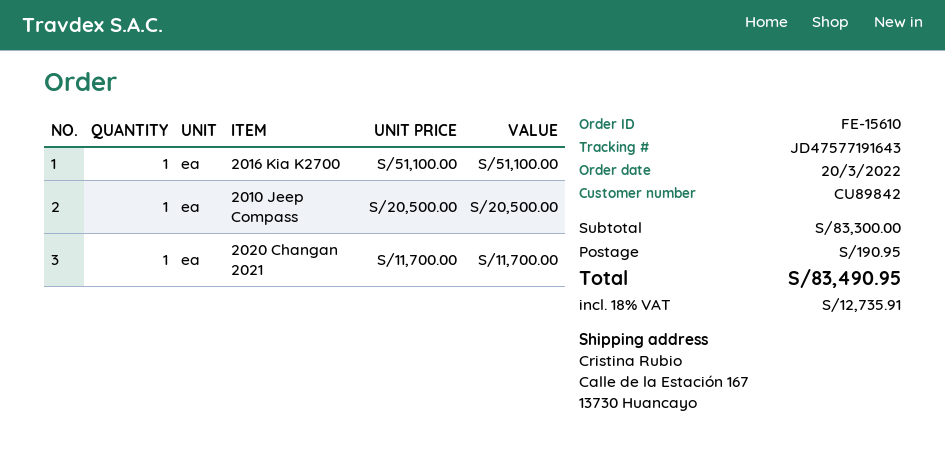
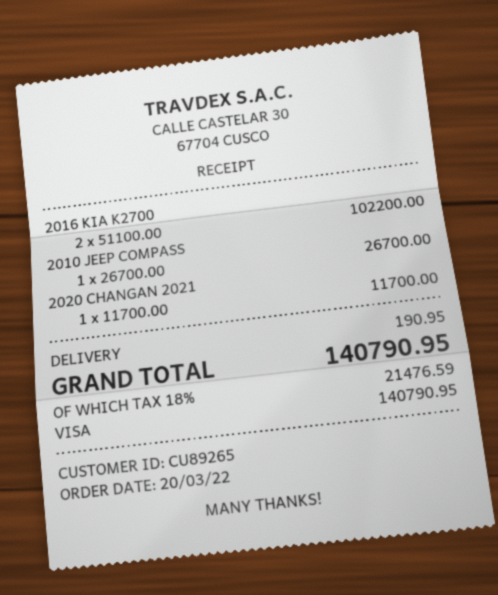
customer number: CU89842 -> CU89265
2016 Kia K2700: 1 x 51100.00 = 51100.00 -> 2 x 51100.00 = 102200.00
2010 Jeep Compass: 1 x 20500.00 = 20500.00 -> 1 x 26700.00 = 26700.00
tax: 18% = 12735.91 -> 18% = 21476.59
total: 83490.95 -> 140790.95

